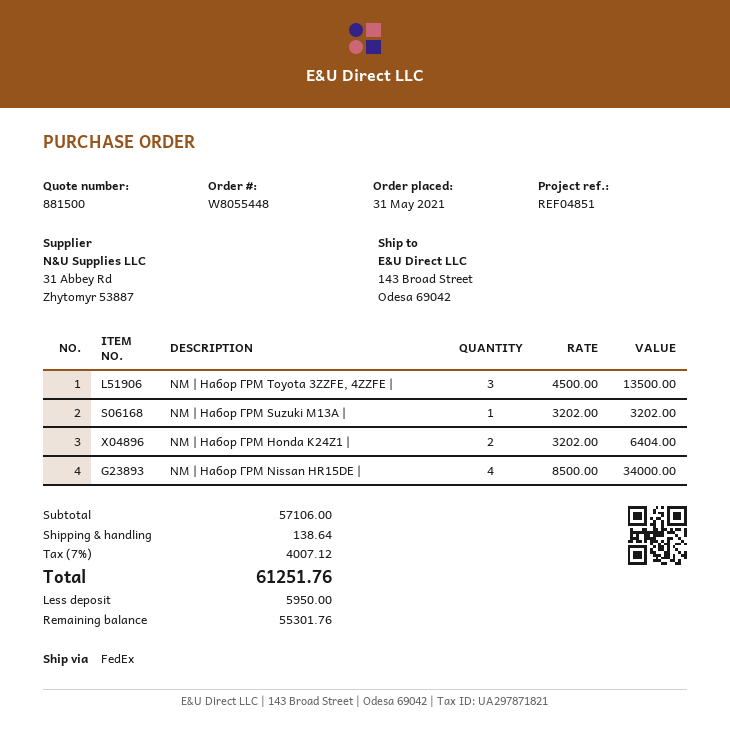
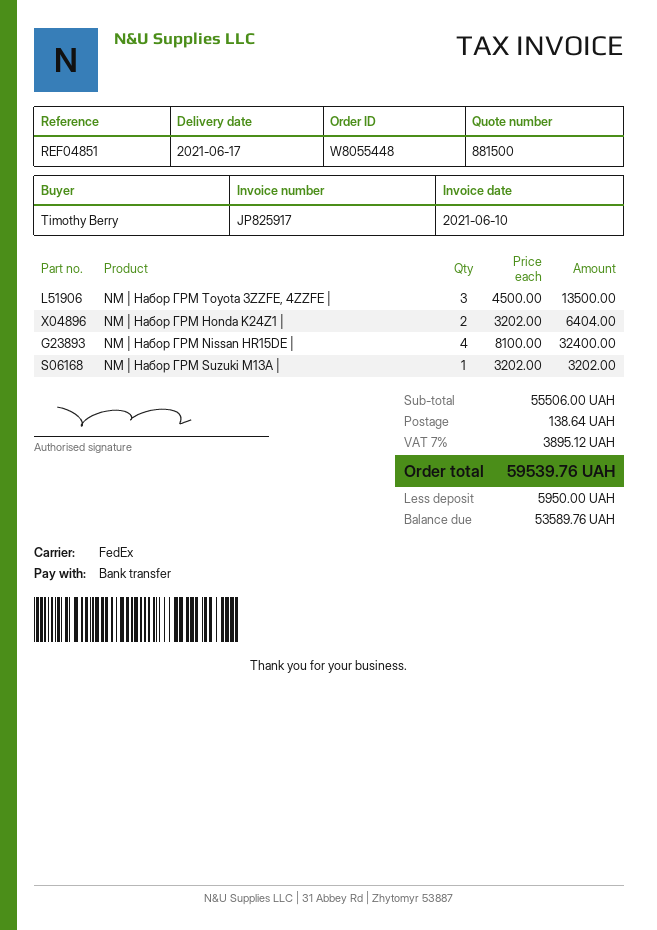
NM | Набор ГРМ Nissan HR15DE |: 4 x 8500.00 = 34000.00 -> 4 x 8100.00 = 32400.00
subtotal: 57106.00 -> 55506.00
tax: 7% = 4007.12 -> 7% = 3895.12
total: 61251.76 -> 59539.76
balance: 55301.76 -> 53589.76

